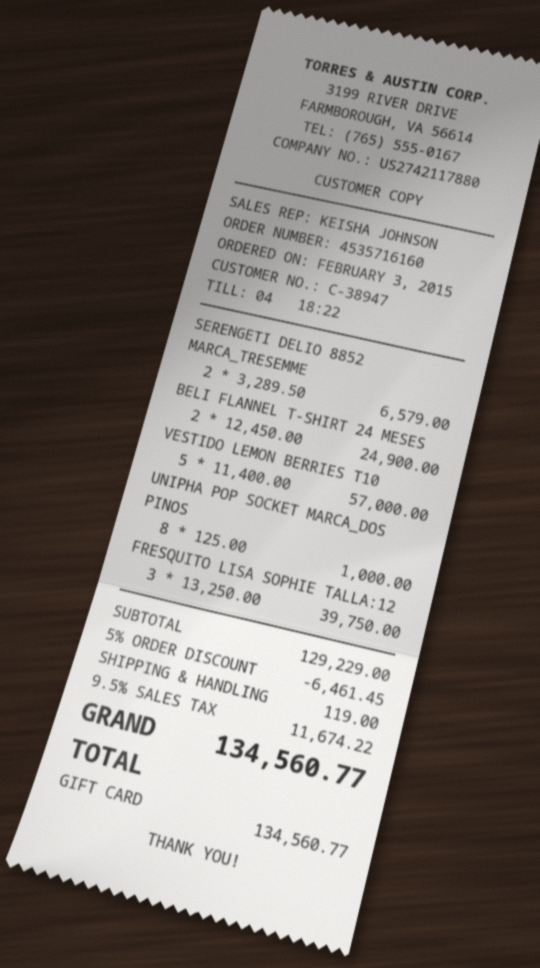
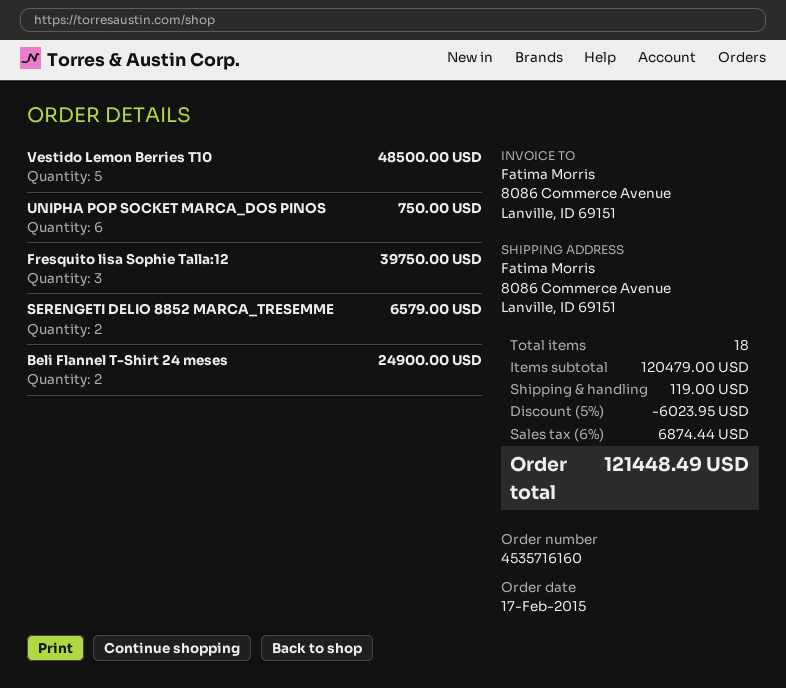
order date: 2015-02-03 -> 2015-02-17
VESTIDO LEMON BERRIES T10: 5 for 57000.00 -> 5 for 48500.00
UNIPHA POP SOCKET MARCA_DOS PINOS: 8 for 1000.00 -> 6 for 750.00
subtotal: 129229.00 -> 120479.00
discount: 5% = 6461.45 -> 5% = 6023.95
tax: 9.5% = 11674.22 -> 6% = 6874.44
total: 134560.77 -> 121448.49

